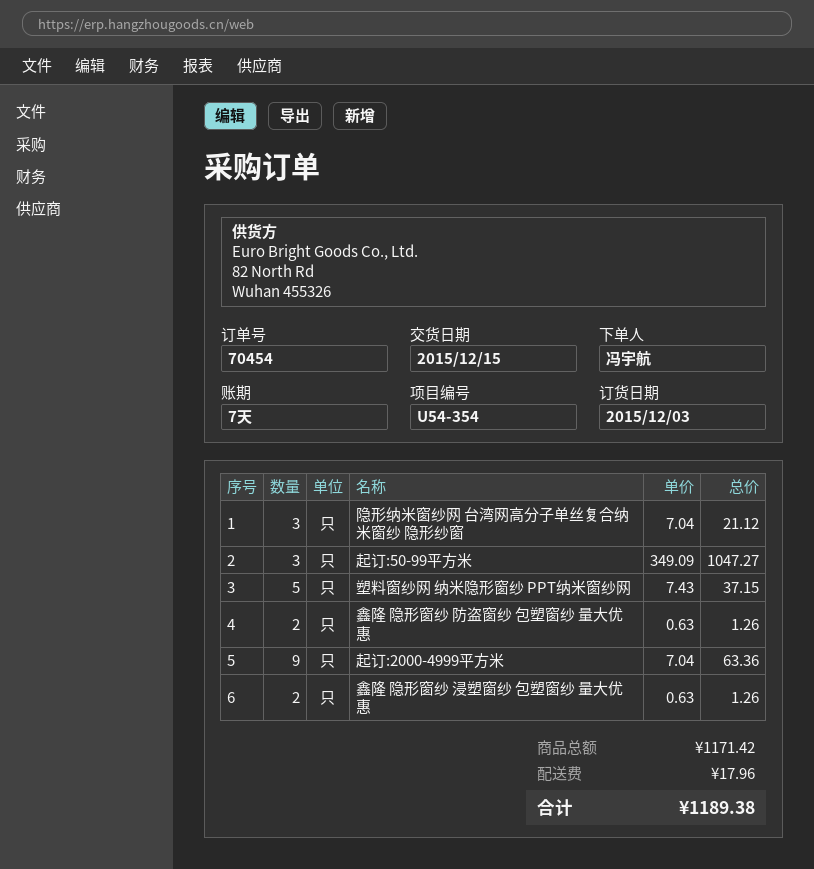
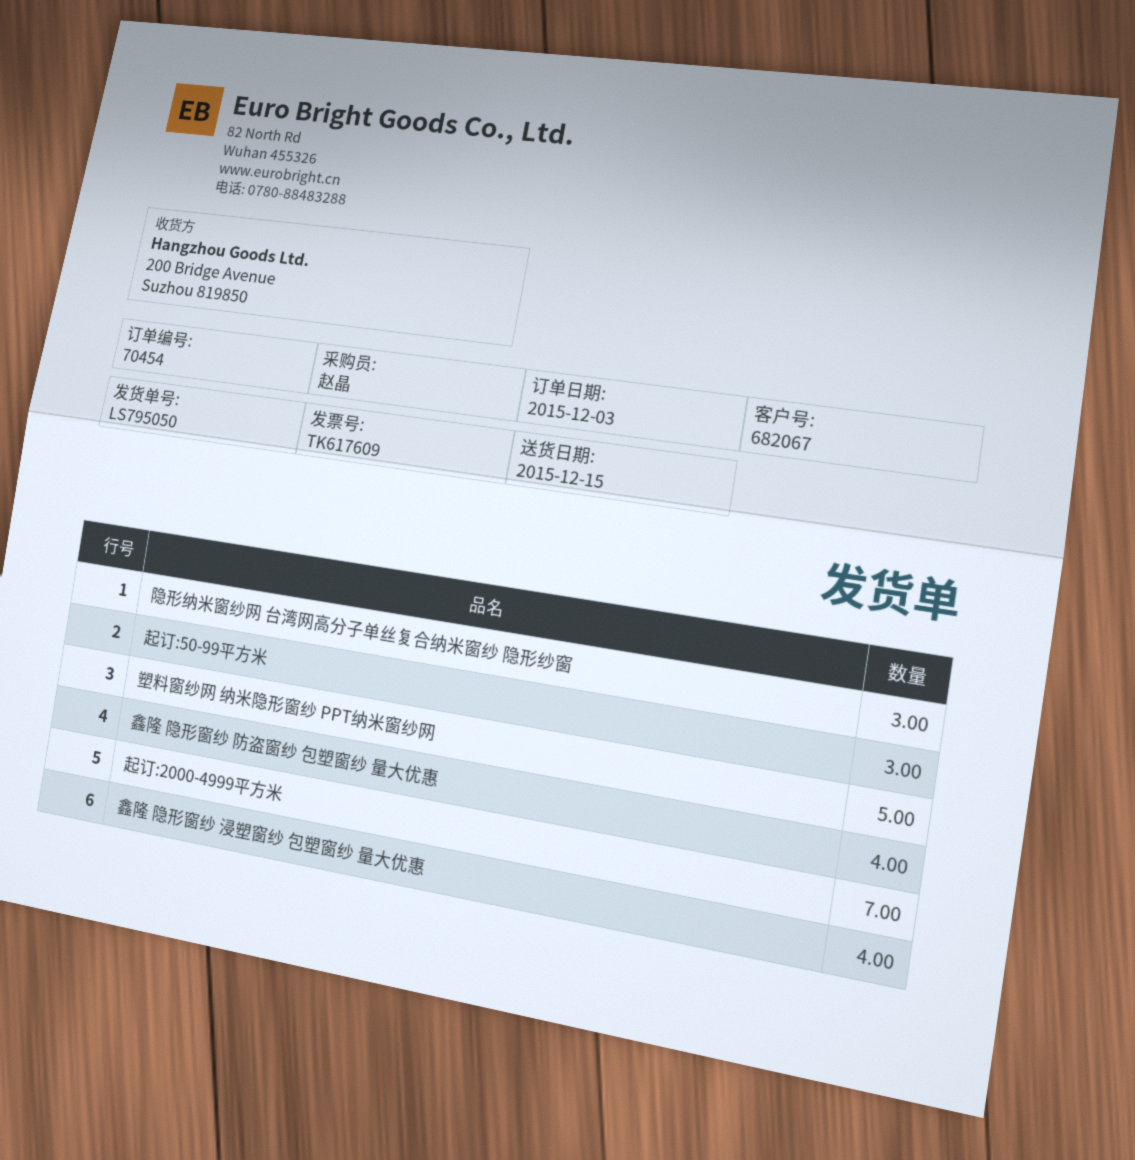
ordered by: 冯宇航 -> 赵晶
鑫隆 隐形窗纱 防盗窗纱 包塑窗纱 量大优惠: 2 -> 4
起订:2000-4999平方米: 9 -> 7
鑫隆 隐形窗纱 浸塑窗纱 包塑窗纱 量大优惠: 2 -> 4

